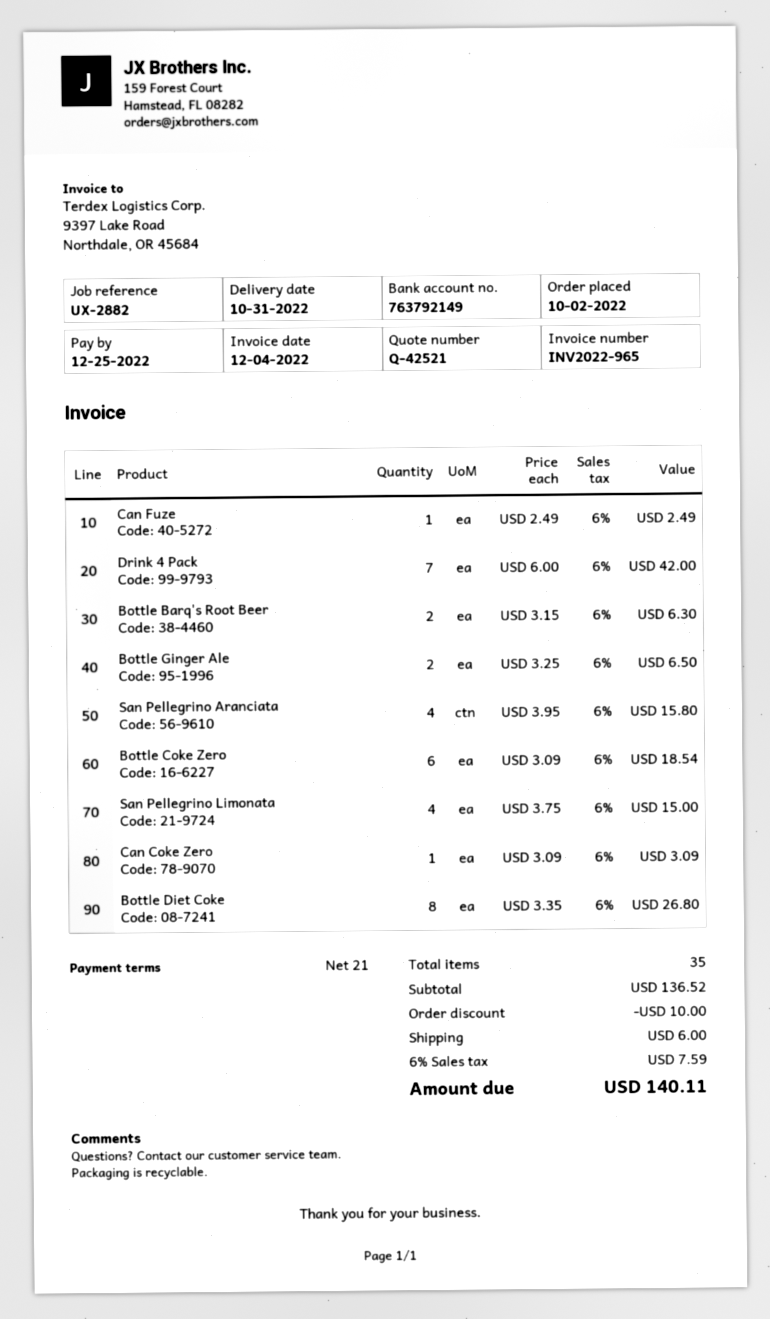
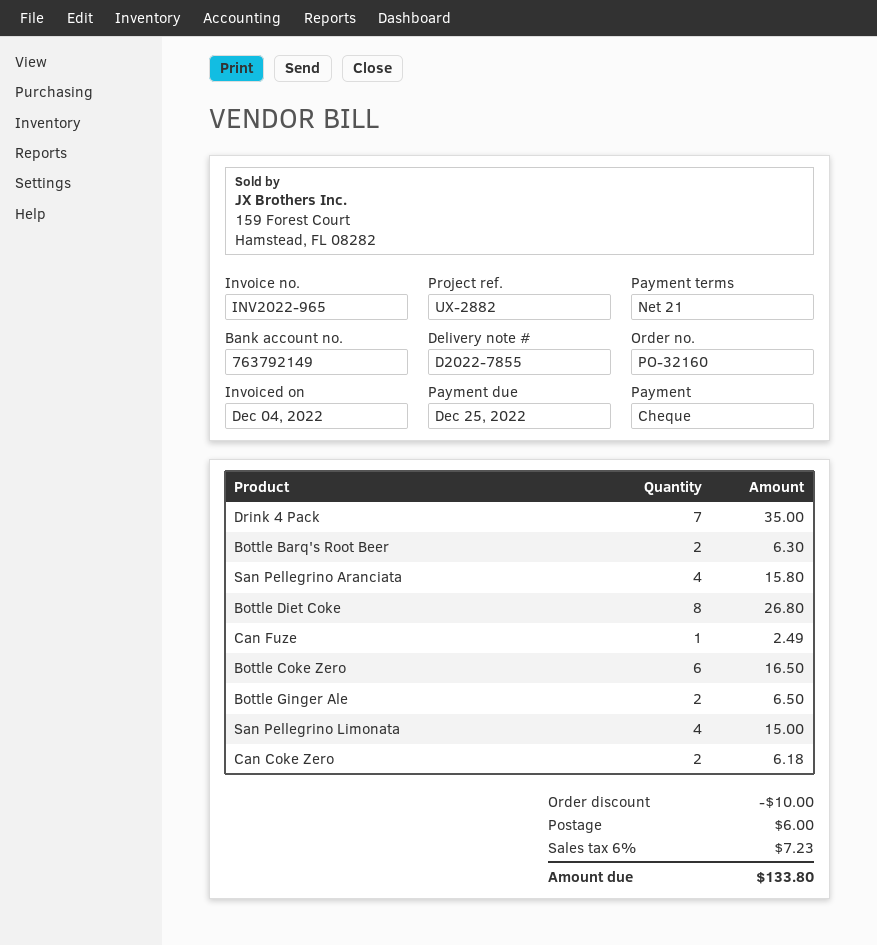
Drink 4 Pack: 7 for 42.00 -> 7 for 35.00
Bottle Coke Zero: 6 for 18.54 -> 6 for 16.50
Can Coke Zero: 1 for 3.09 -> 2 for 6.18
tax: 6% = 7.59 -> 6% = 7.23
total: 140.11 -> 133.80

